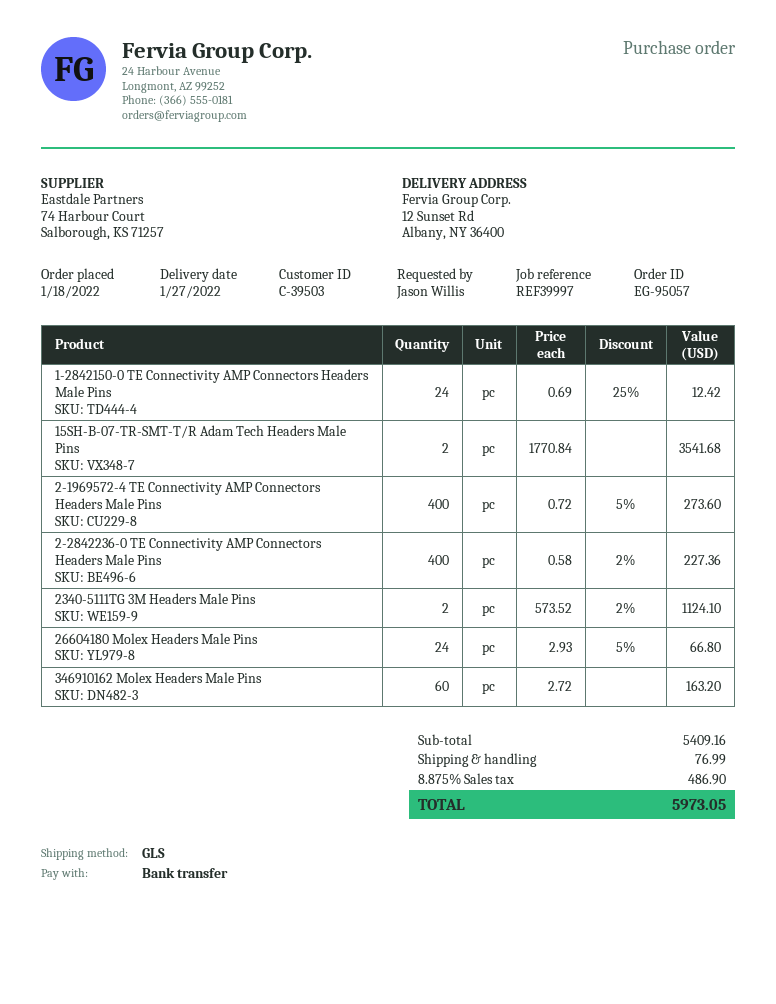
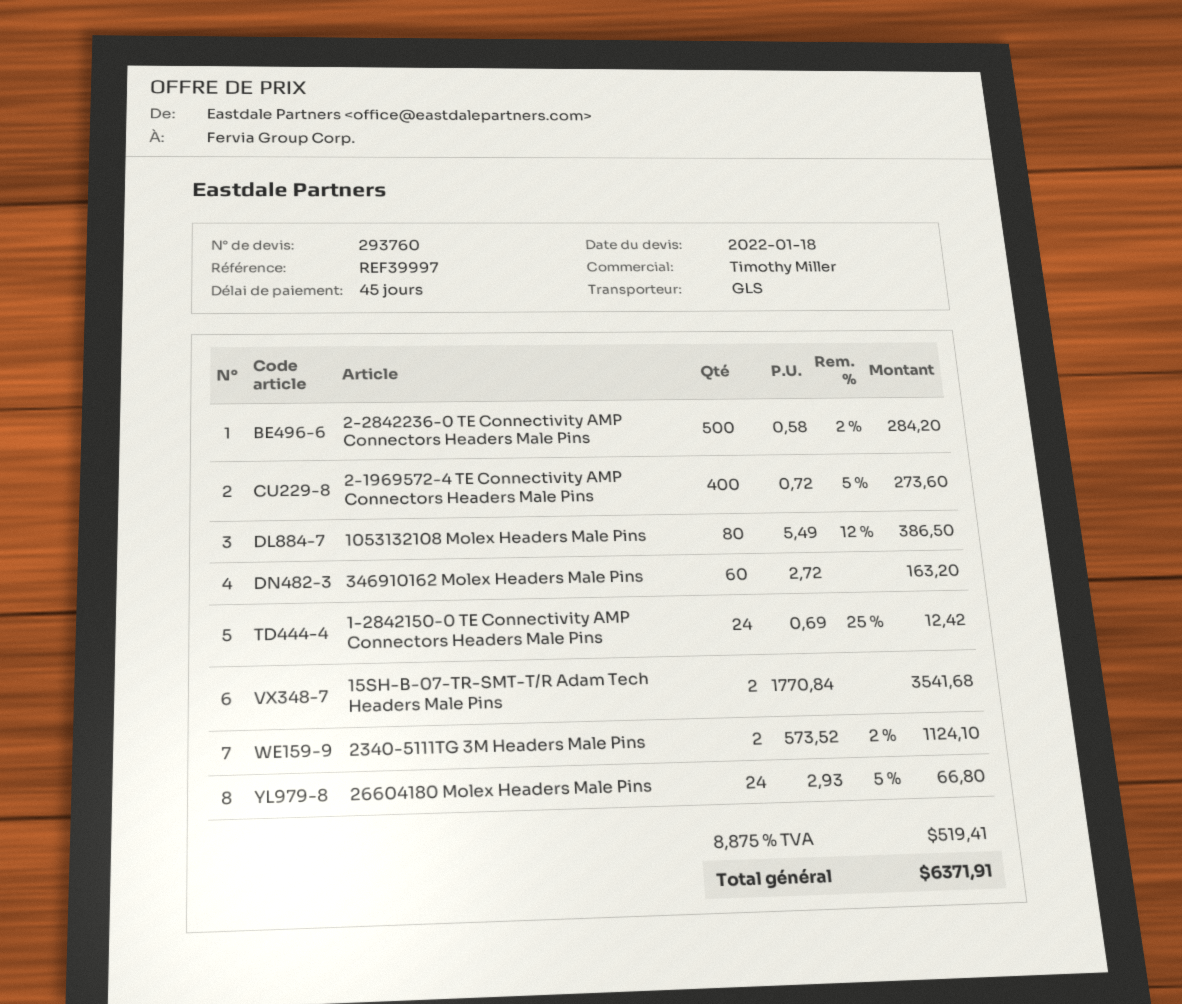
2-2842236-0 TE Connectivity AMP Connectors Headers Male Pins: 400 x 0.58 - 2% = 227.36 -> 500 x 0.58 - 2% = 284.20
1053132108 Molex Headers Male Pins: none -> 80 x 5.49 - 12% = 386.50
shipping: 76.99 -> none
tax: 8.875% = 486.90 -> 8.875% = 519.41
total: 5973.05 -> 6371.91

